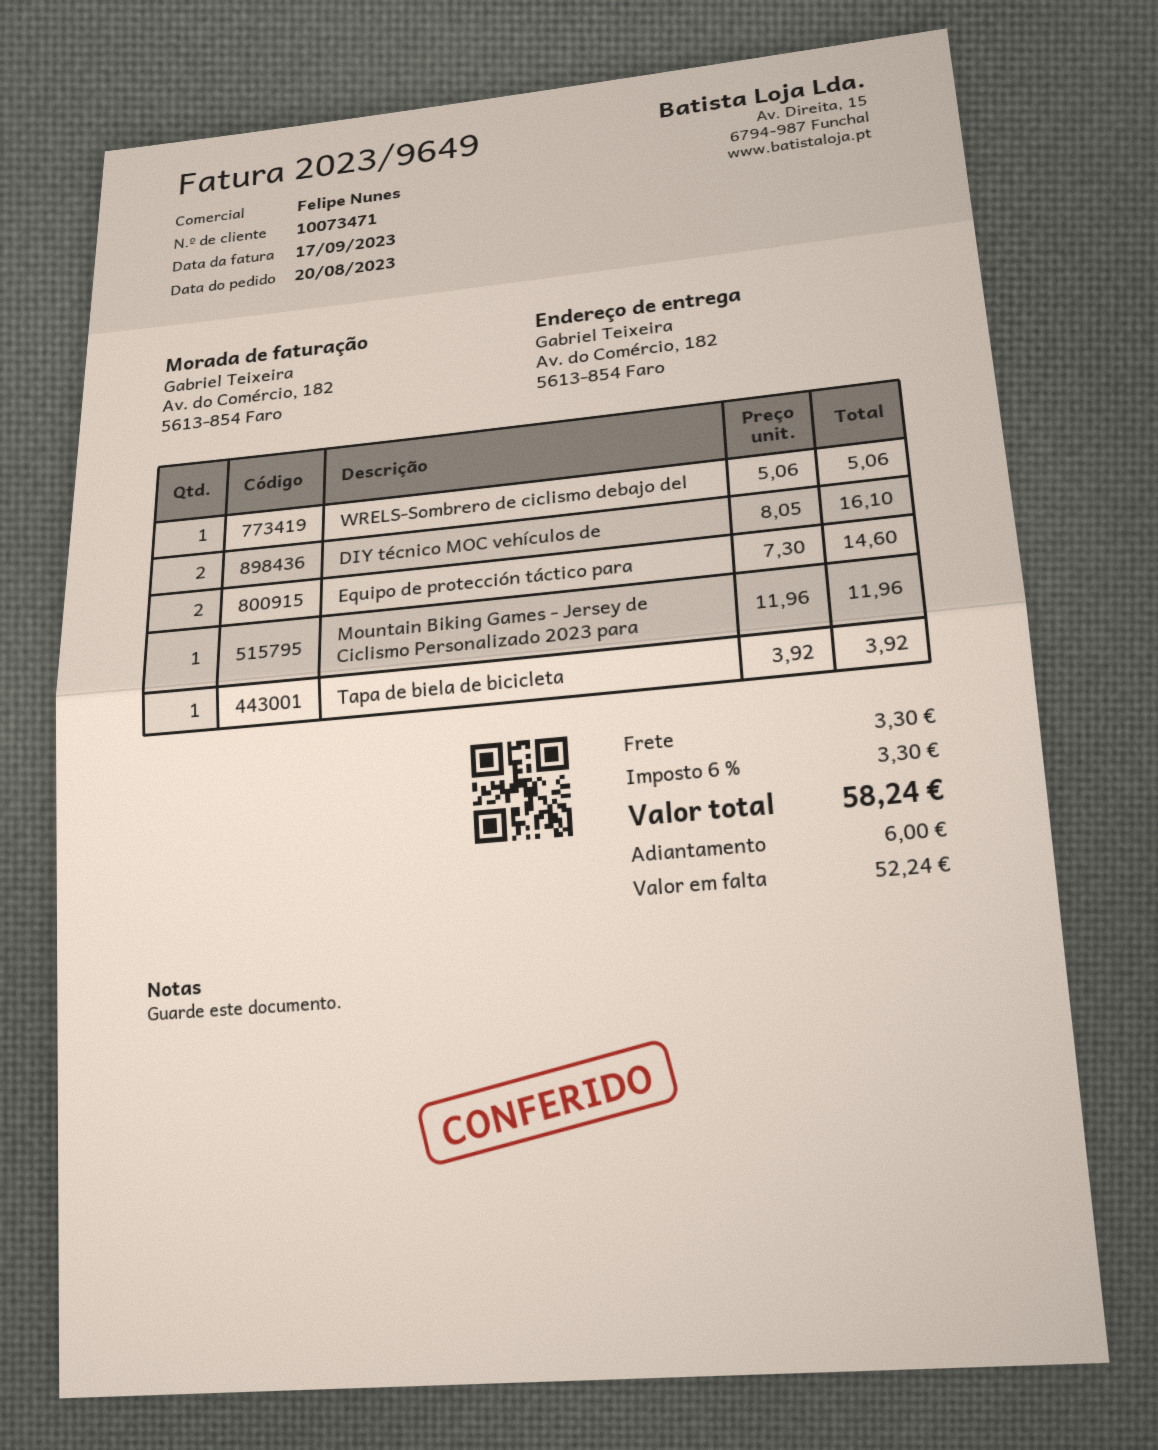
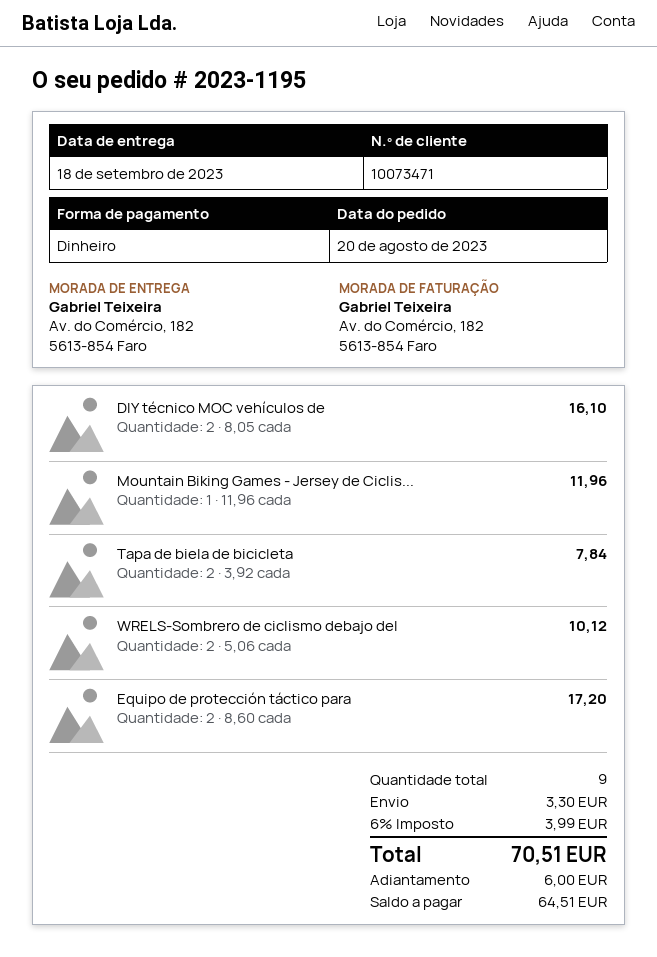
WRELS-Sombrero de ciclismo debajo del: 1 x 5.06 = 5.06 -> 2 x 5.06 = 10.12
Equipo de protección táctico para: 2 x 7.30 = 14.60 -> 2 x 8.60 = 17.20
Tapa de biela de bicicleta: 1 x 3.92 = 3.92 -> 2 x 3.92 = 7.84
tax: 6% = 3.30 -> 6% = 3.99
total: 58.24 -> 70.51
balance: 52.24 -> 64.51

